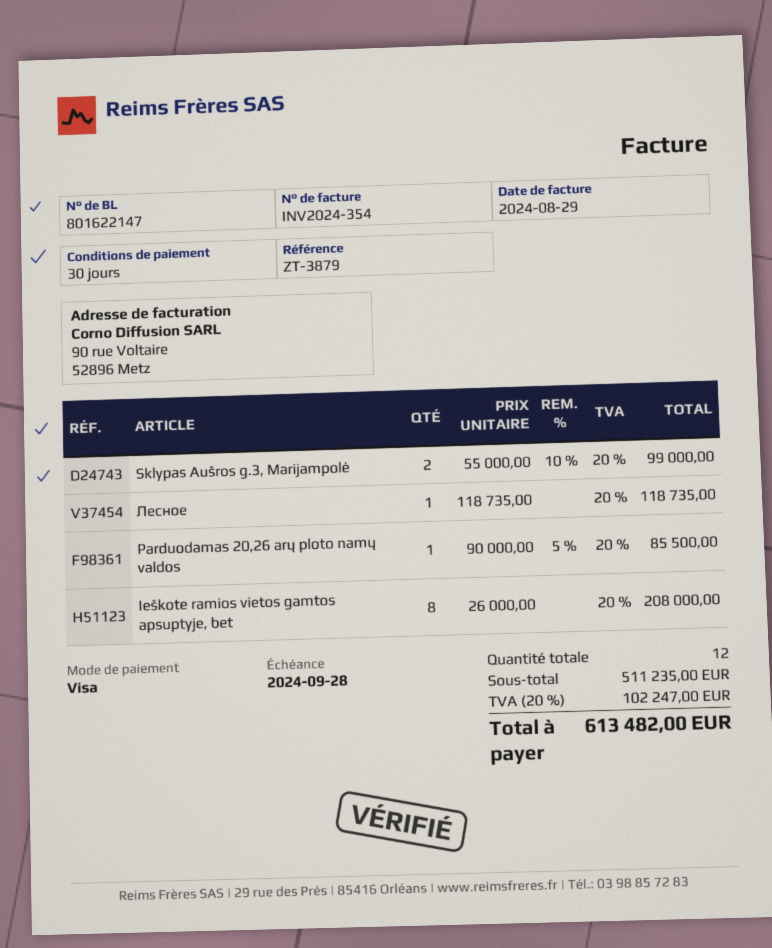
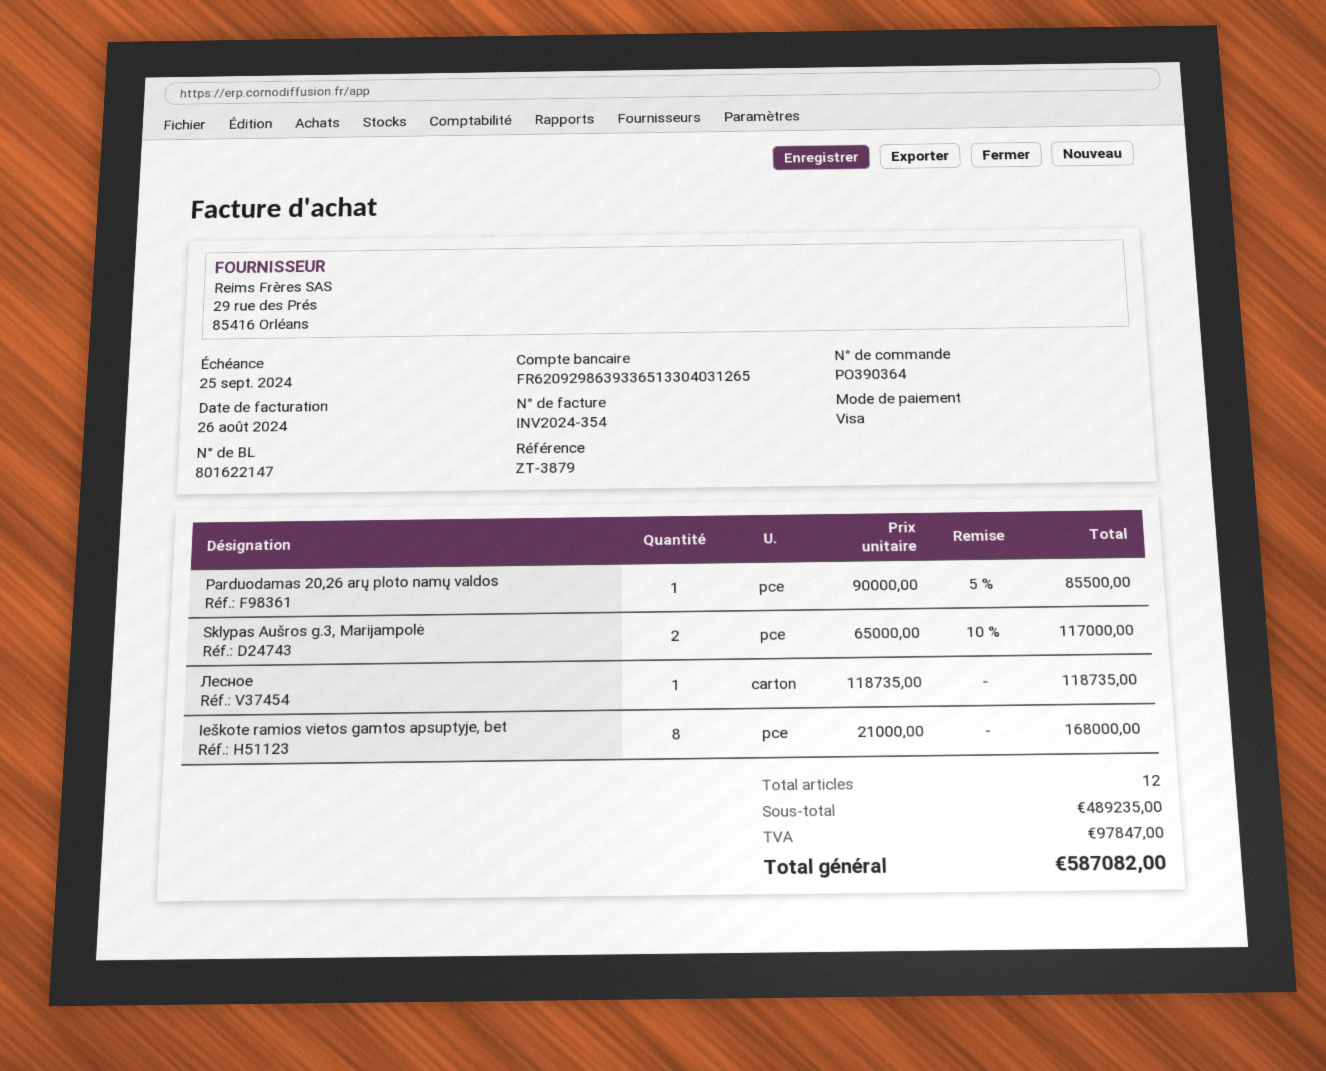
invoice date: 2024-08-29 -> 2024-08-26
due date: 2024-09-28 -> 2024-09-25
Sklypas Aušros g.3, Marijampolė: 2 x 55000.00 - 10% = 99000.00 -> 2 x 65000.00 - 10% = 117000.00
Ieškote ramios vietos gamtos apsuptyje, bet: 8 x 26000.00 = 208000.00 -> 8 x 21000.00 = 168000.00
subtotal: 511235.00 -> 489235.00
tax: 102247.00 -> 97847.00
total: 613482.00 -> 587082.00

